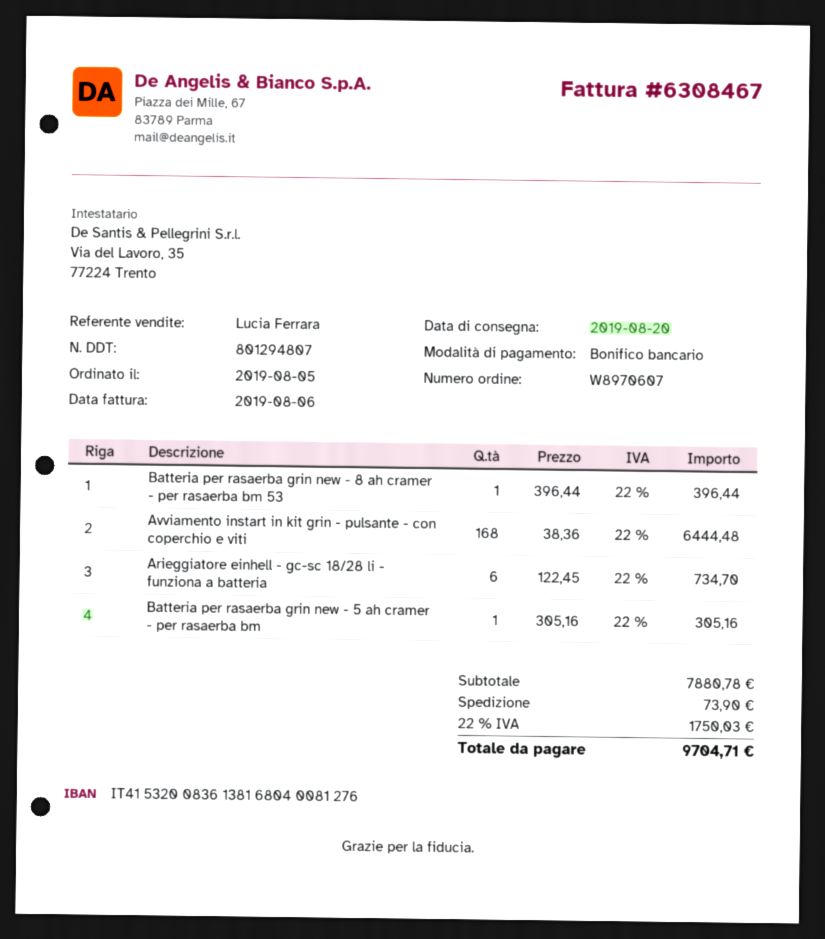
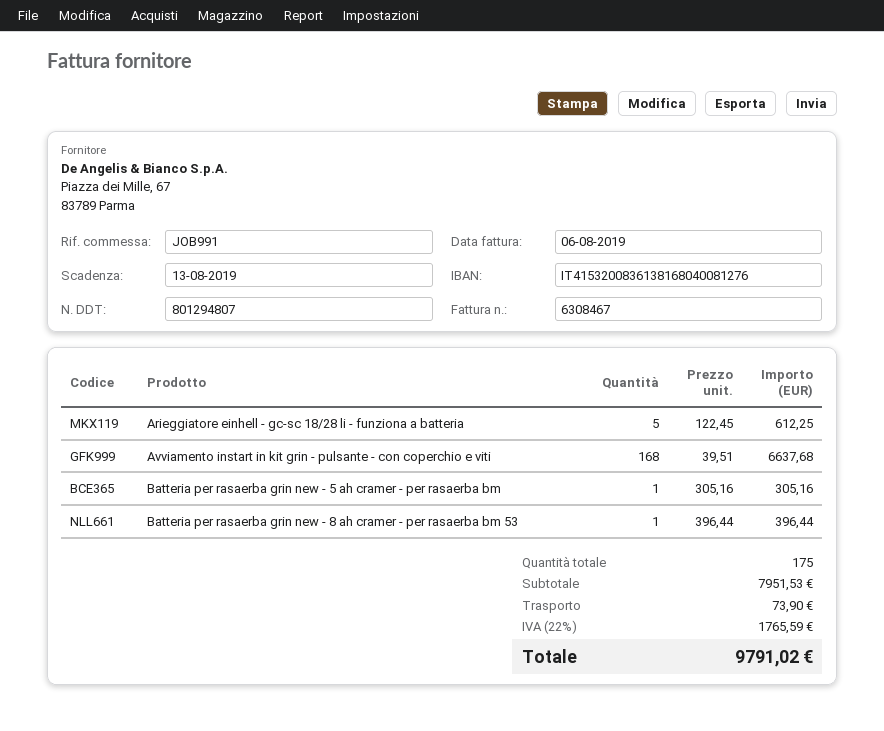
Avviamento instart in kit grin - pulsante - con coperchio e viti: 168 x 38.36 = 6444.48 -> 168 x 39.51 = 6637.68
Arieggiatore einhell - gc-sc 18/28 li - funziona a batteria: 6 x 122.45 = 734.70 -> 5 x 122.45 = 612.25
subtotal: 7880.78 -> 7951.53
tax: 22% = 1750.03 -> 22% = 1765.59
total: 9704.71 -> 9791.02

